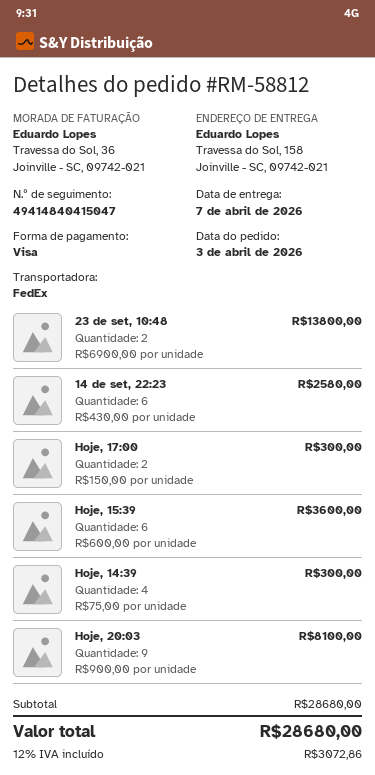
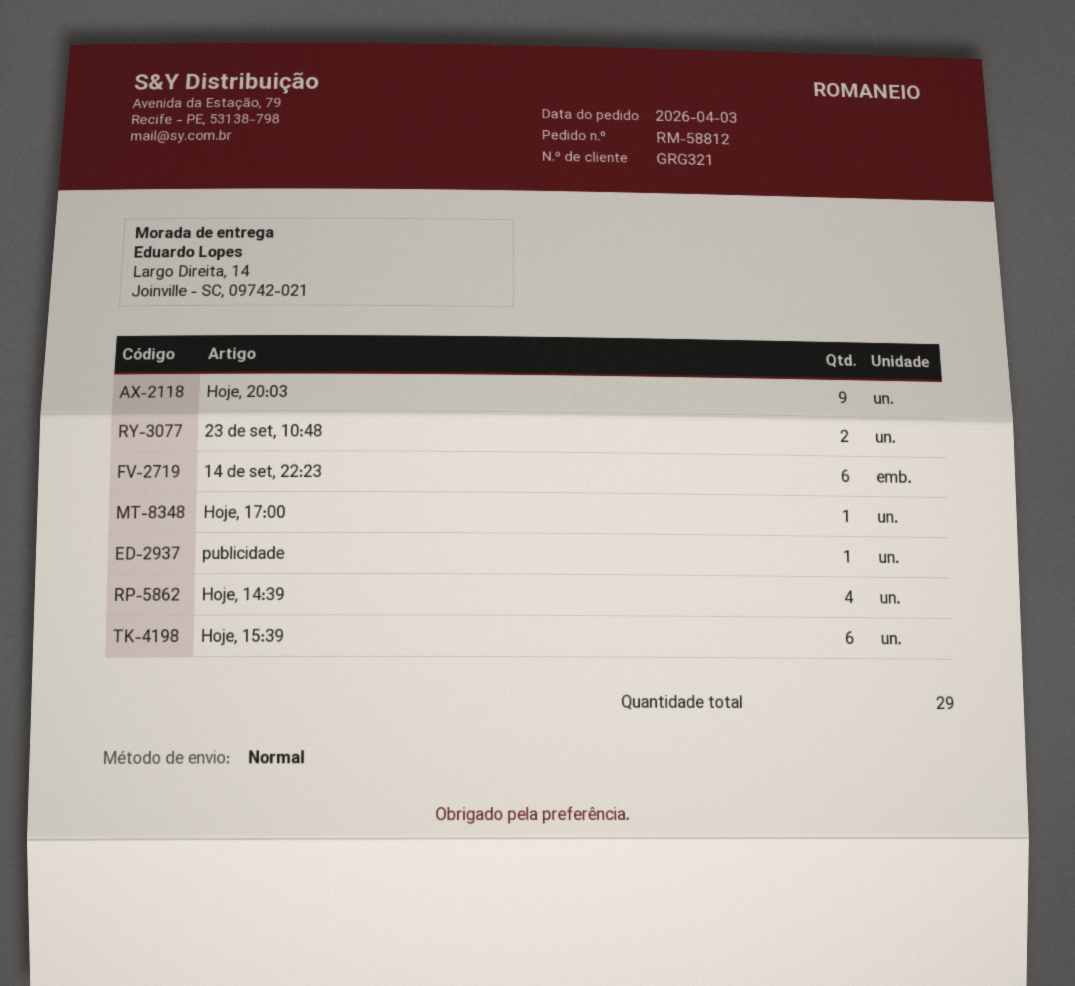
shipping method: FedEx -> standard
ship to: Travessa do Sol, 158, Joinville - SC, 09742-021 -> Largo Direita, 14, Joinville - SC, 09742-021
Hoje, 17:00: 2 -> 1
publicidade: none -> 1

